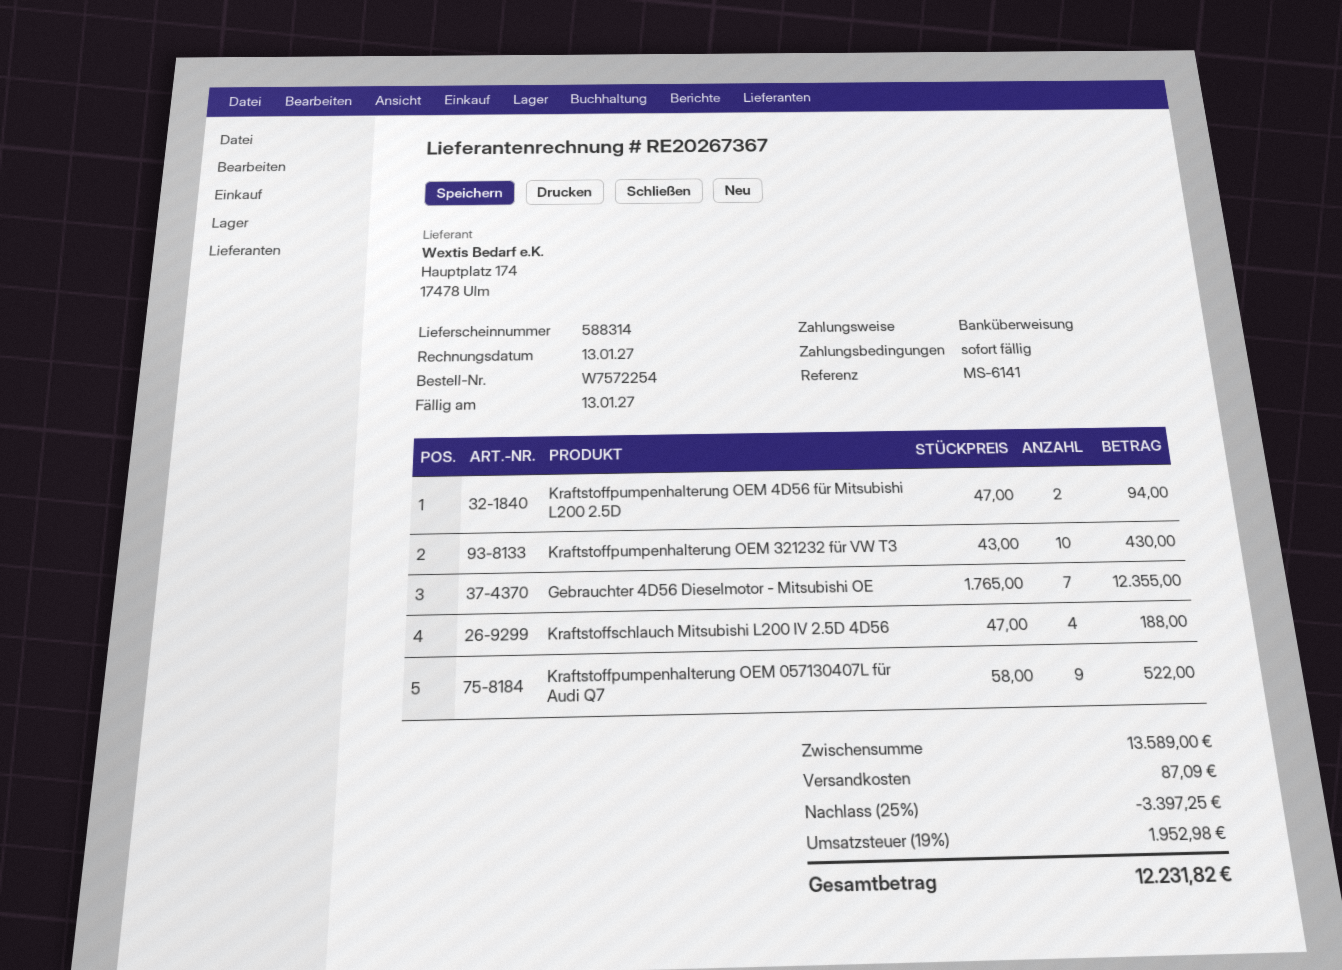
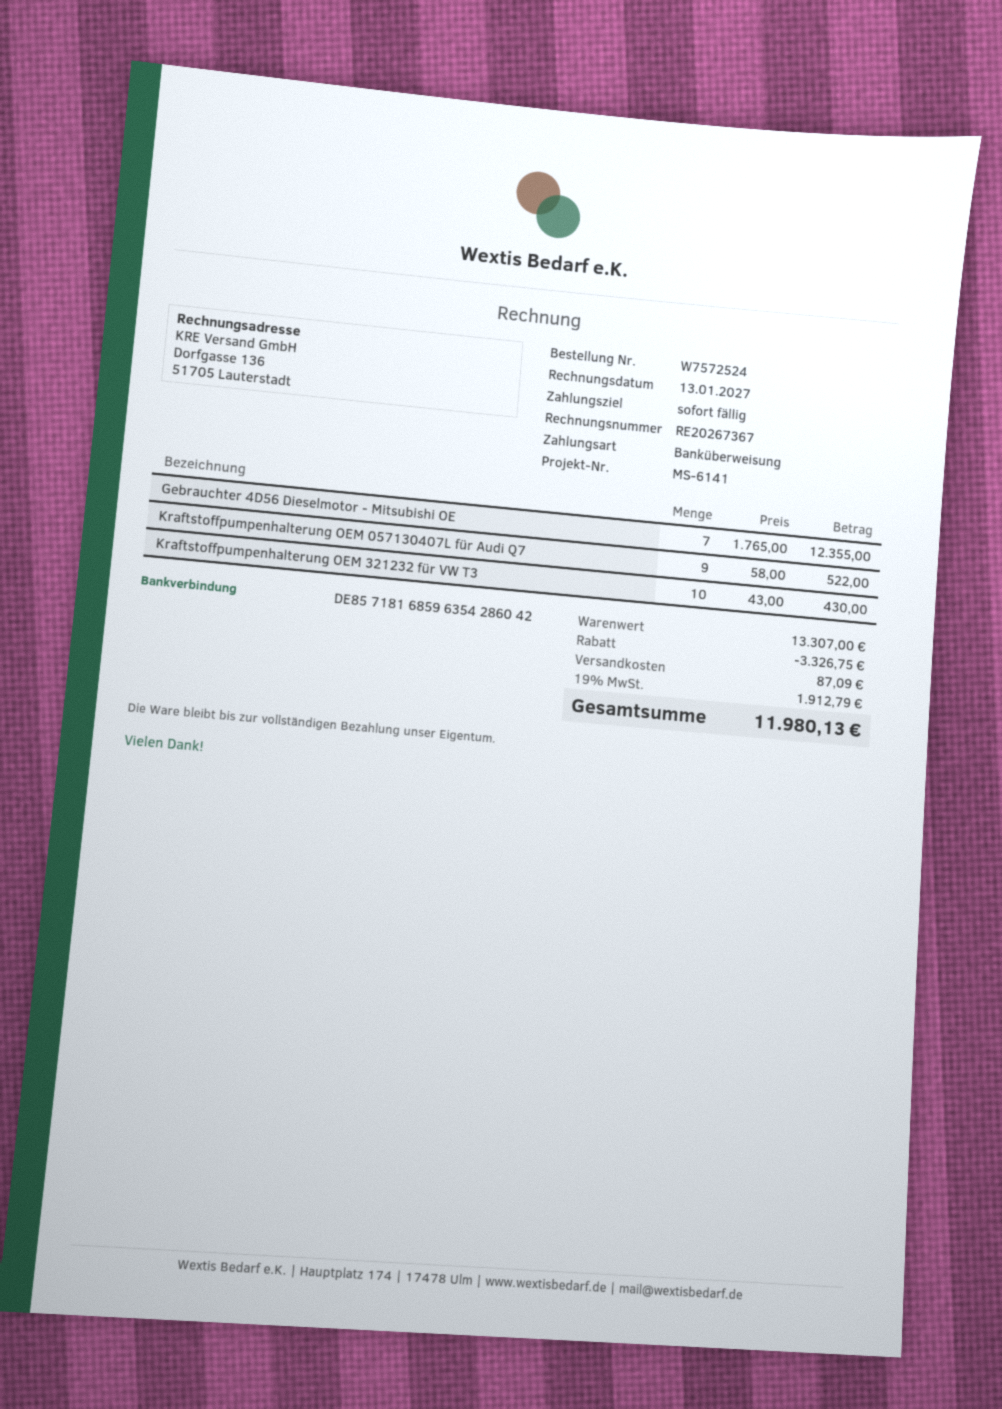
order number: W7572254 -> W7572524
Kraftstoffpumpenhalterung OEM 4D56 für Mitsubishi L200 2.5D: 2 x 47.00 = 94.00 -> none
Kraftstoffschlauch Mitsubishi L200 IV 2.5D 4D56: 4 x 47.00 = 188.00 -> none
subtotal: 13589.00 -> 13307.00
discount: 3397.25 -> 3326.75
tax: 19% = 1952.98 -> 19% = 1912.79
total: 12231.82 -> 11980.13

